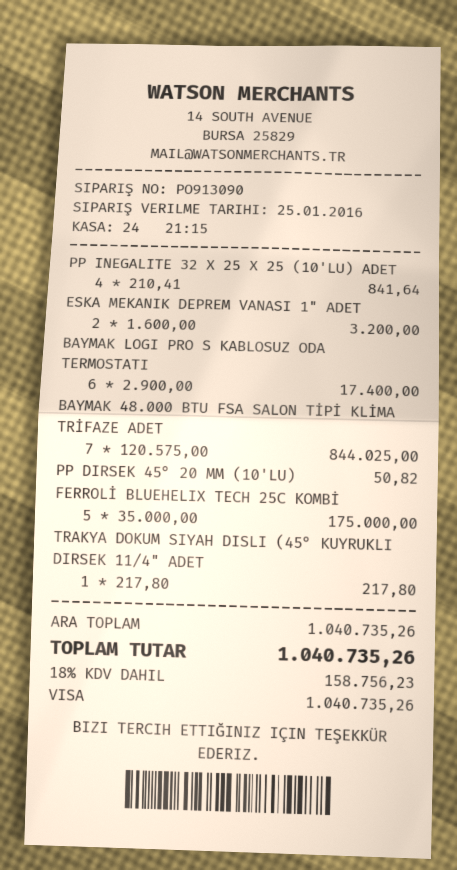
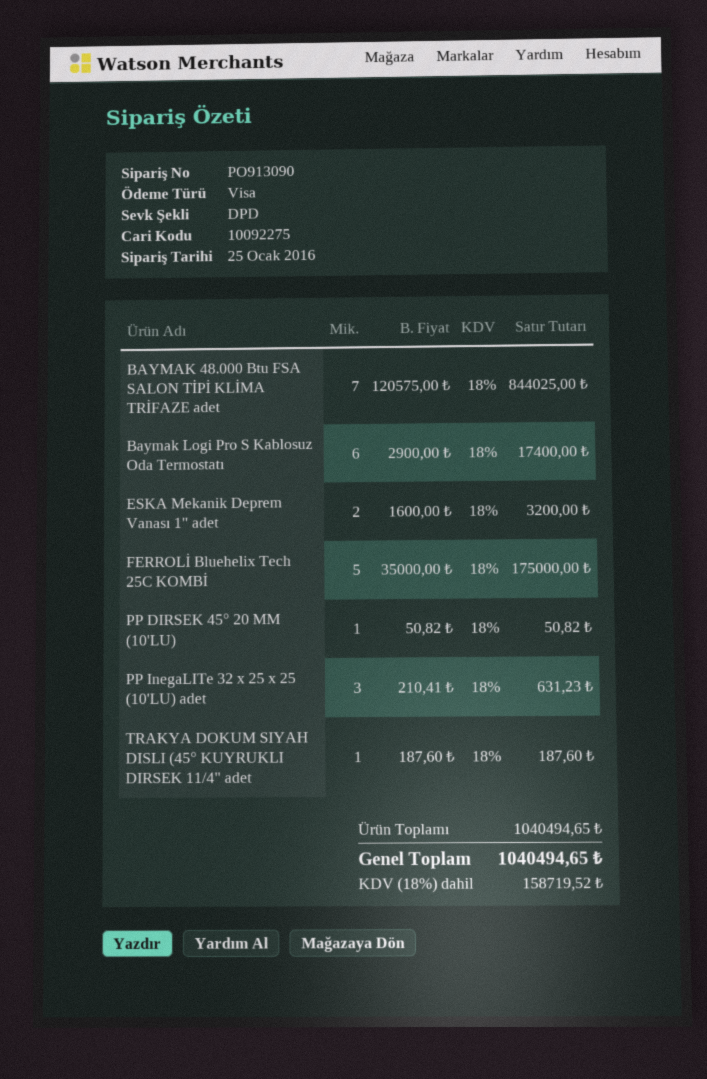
PP INEGALITE 32 X 25 X 25 (10'LU) ADET: 4 x 210.41 = 841.64 -> 3 x 210.41 = 631.23
TRAKYA DOKUM SIYAH DISLI (45° KUYRUKLI DIRSEK 11/4" ADET: 1 x 217.80 = 217.80 -> 1 x 187.60 = 187.60
subtotal: 1040735.26 -> 1040494.65
tax: 18% = 158756.23 -> 18% = 158719.52
total: 1040735.26 -> 1040494.65

